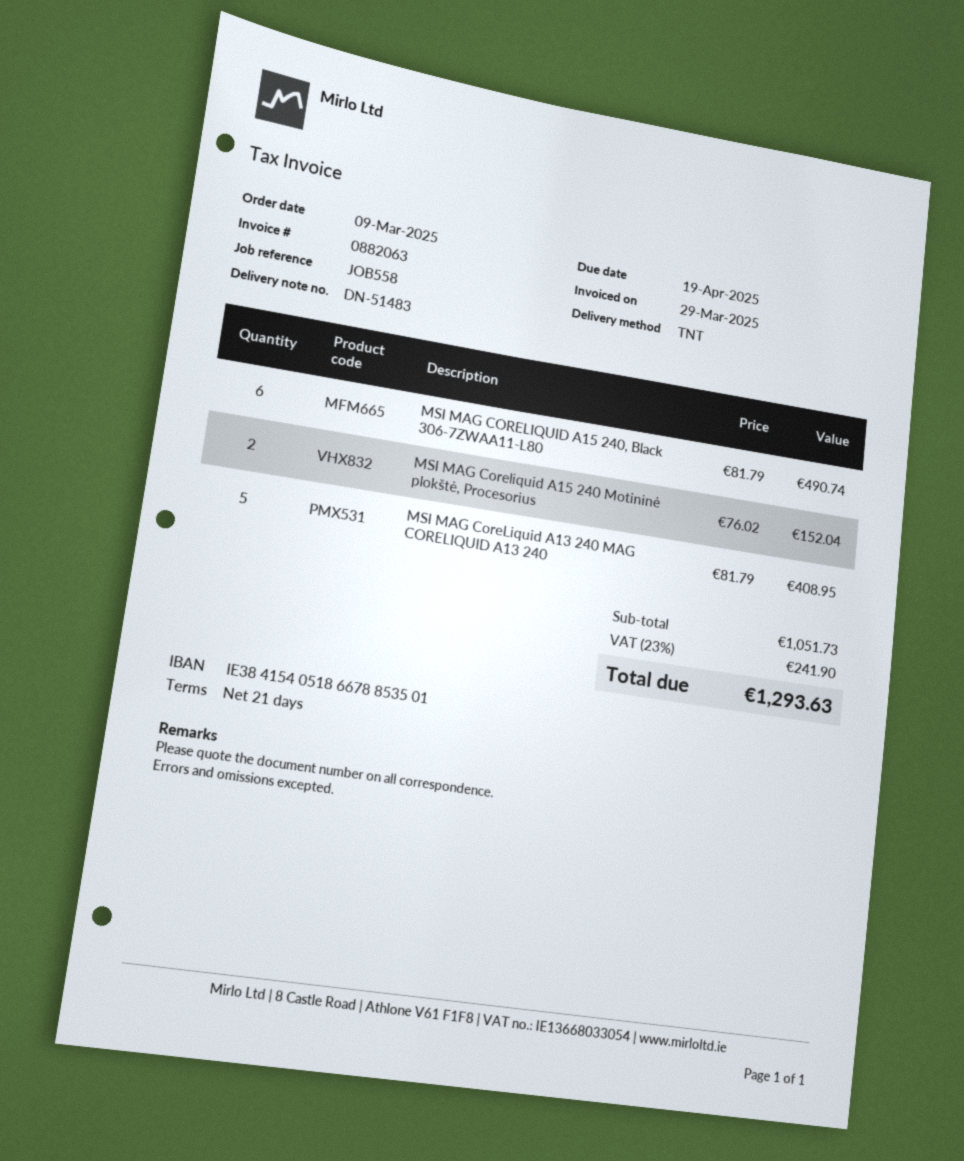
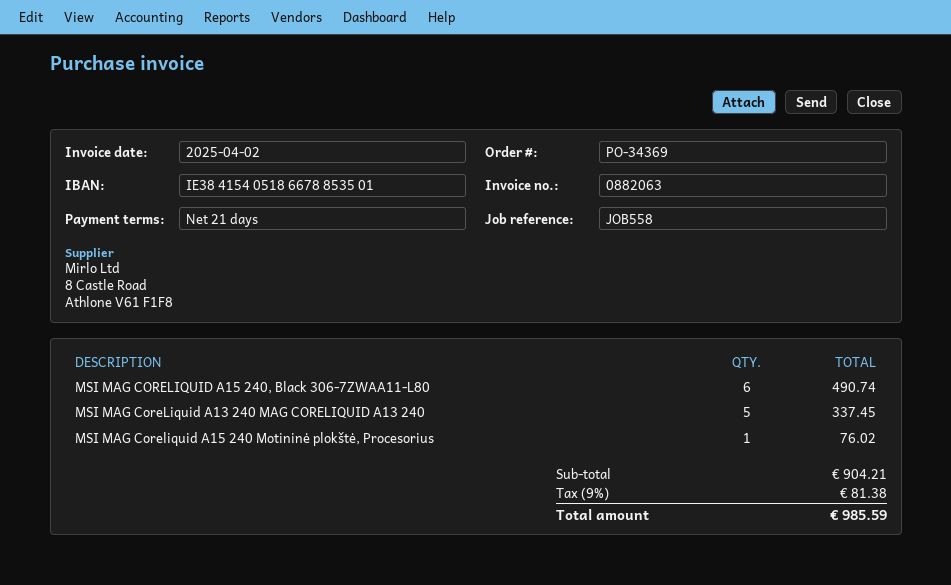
invoice date: 2025-03-29 -> 2025-04-02
MSI MAG Coreliquid A15 240 Motininė plokštė, Procesorius: 2 for 152.04 -> 1 for 76.02
MSI MAG CoreLiquid A13 240 MAG CORELIQUID A13 240: 5 for 408.95 -> 5 for 337.45
subtotal: 1051.73 -> 904.21
tax: 23% = 241.90 -> 9% = 81.38
total: 1293.63 -> 985.59

